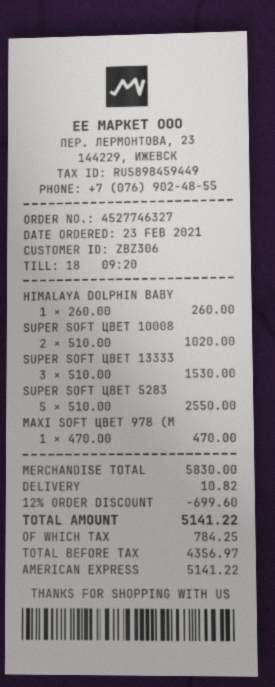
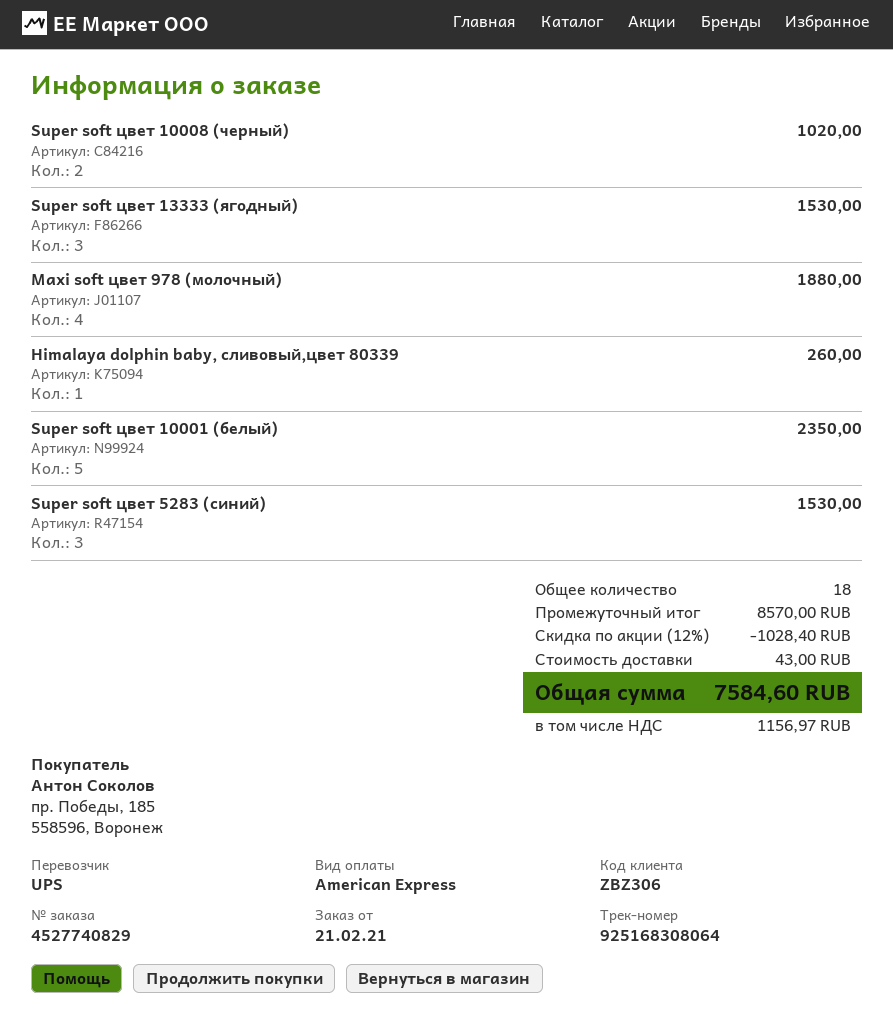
order number: 4527746327 -> 4527740829
order date: 2021-02-23 -> 2021-02-21
SUPER SOFT ЦВЕТ 5283: 5 for 2550.00 -> 3 for 1530.00
MAXI SOFT ЦВЕТ 978 (М: 1 for 470.00 -> 4 for 1880.00
Super soft цвет 10001 (белый): none -> 5 for 2350.00
subtotal: 5830.00 -> 8570.00
discount: 12% = 699.60 -> 12% = 1028.40
shipping: 10.82 -> 43.00
tax: 784.25 -> 1156.97
total: 5141.22 -> 7584.60

